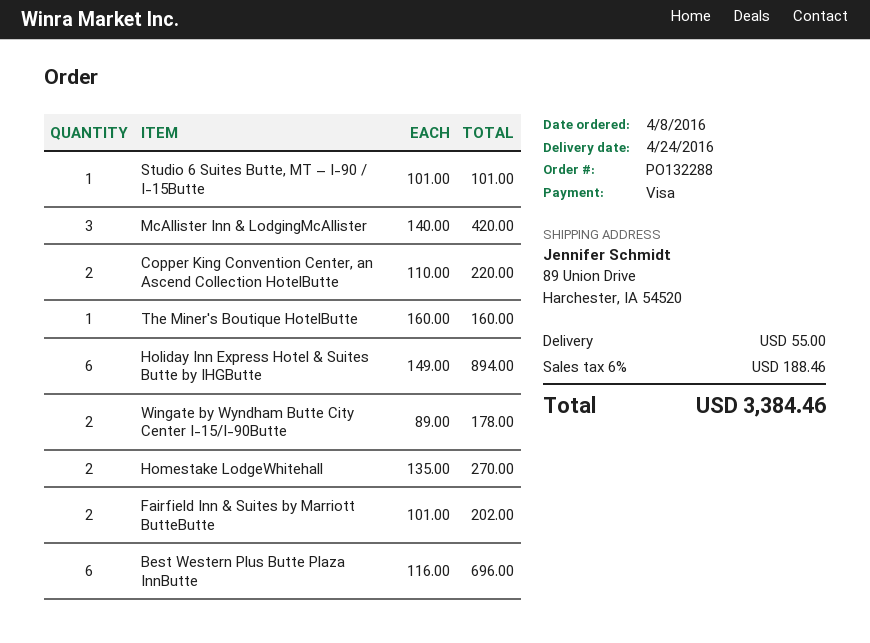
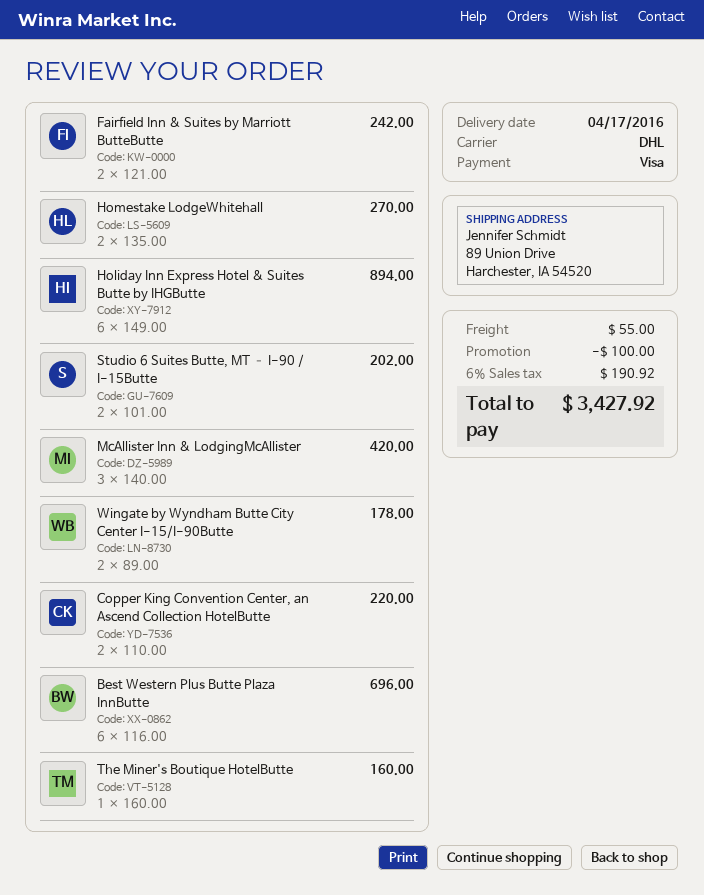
delivery date: 2016-04-24 -> 2016-04-17
Studio 6 Suites Butte, MT – I-90 / I-15Butte: 1 x 101.00 = 101.00 -> 2 x 101.00 = 202.00
Fairfield Inn & Suites by Marriott ButteButte: 2 x 101.00 = 202.00 -> 2 x 121.00 = 242.00
discount: none -> 100.00
tax: 6% = 188.46 -> 6% = 190.92
total: 3384.46 -> 3427.92

